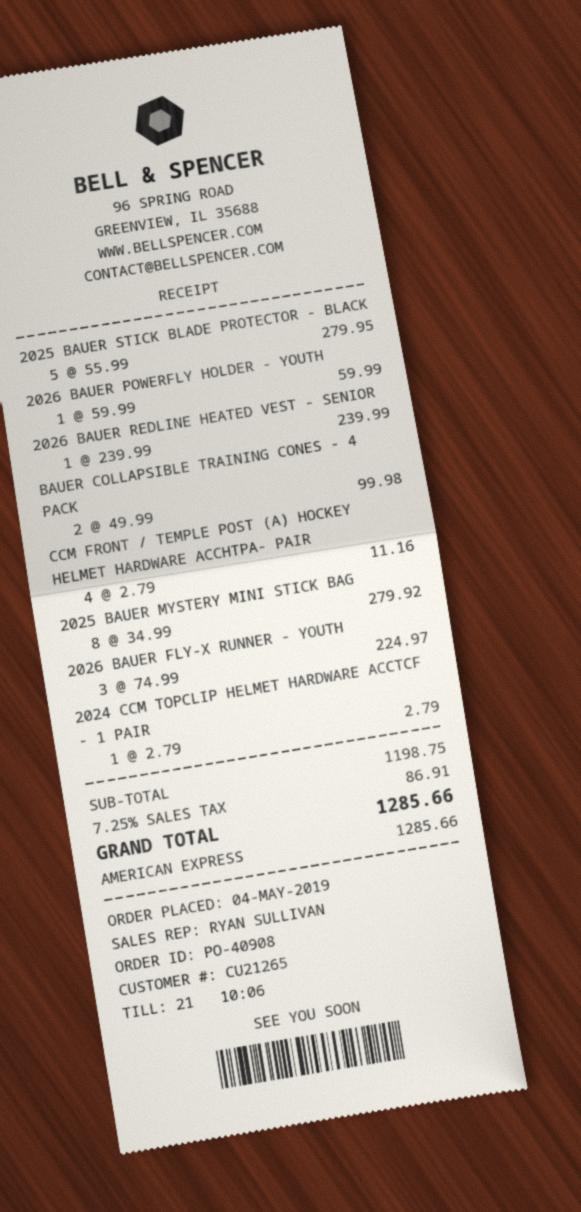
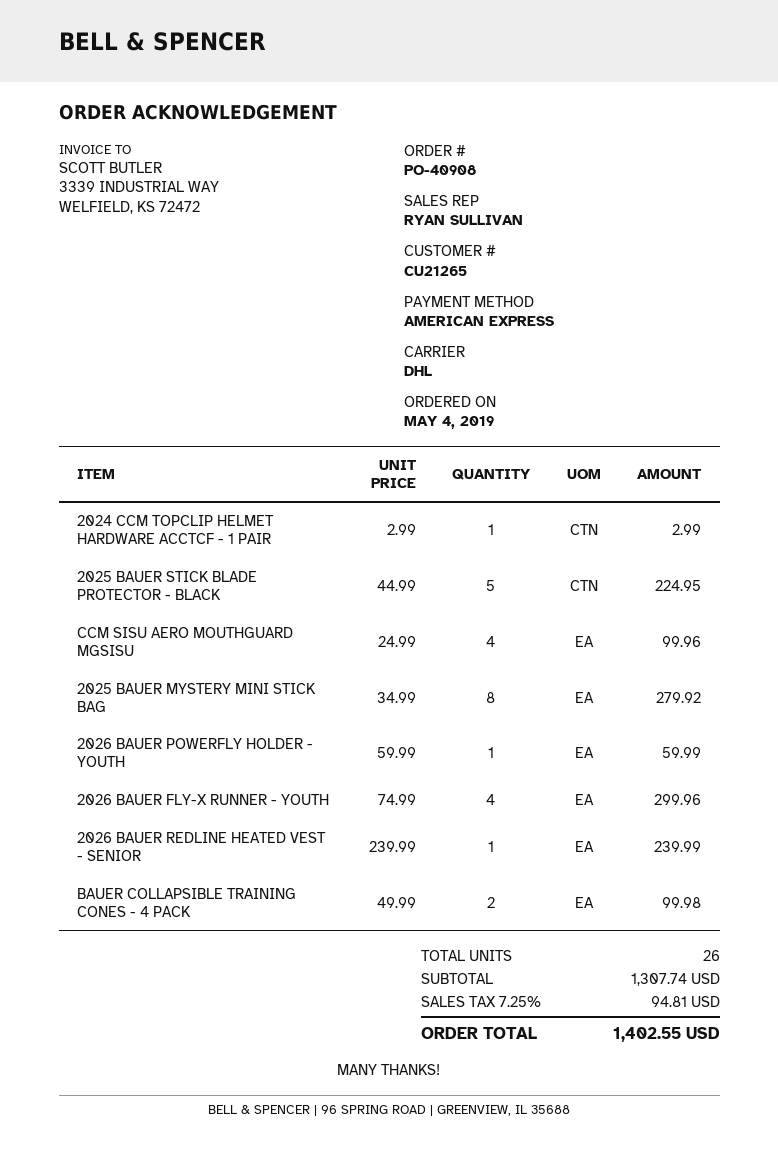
2025 BAUER STICK BLADE PROTECTOR - BLACK: 5 x 55.99 = 279.95 -> 5 x 44.99 = 224.95
CCM FRONT / TEMPLE POST (A) HOCKEY HELMET HARDWARE ACCHTPA- PAIR: 4 x 2.79 = 11.16 -> none
2026 BAUER FLY-X RUNNER - YOUTH: 3 x 74.99 = 224.97 -> 4 x 74.99 = 299.96
2024 CCM TOPCLIP HELMET HARDWARE ACCTCF - 1 PAIR: 1 x 2.79 = 2.79 -> 1 x 2.99 = 2.99
CCM SISU AERO MOUTHGUARD MGSISU: none -> 4 x 24.99 = 99.96
subtotal: 1198.75 -> 1307.74
tax: 7.25% = 86.91 -> 7.25% = 94.81
total: 1285.66 -> 1402.55

